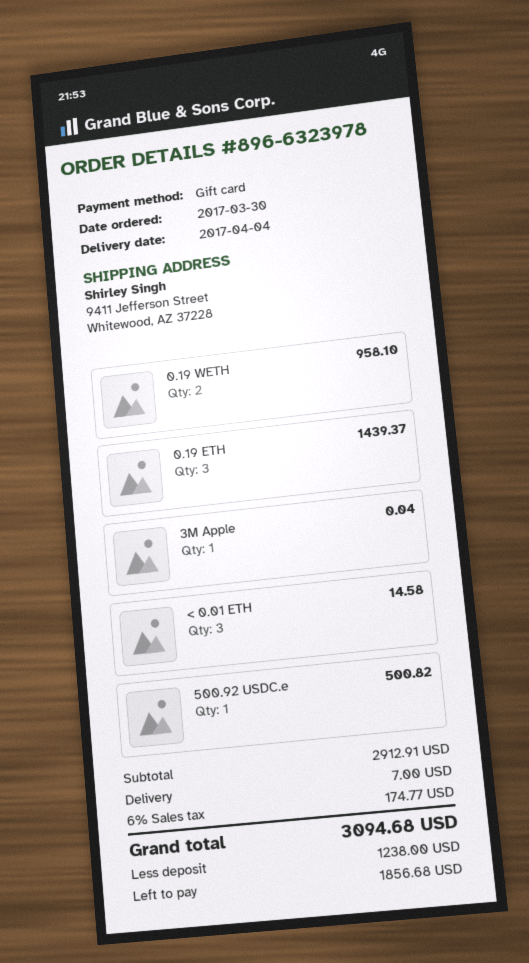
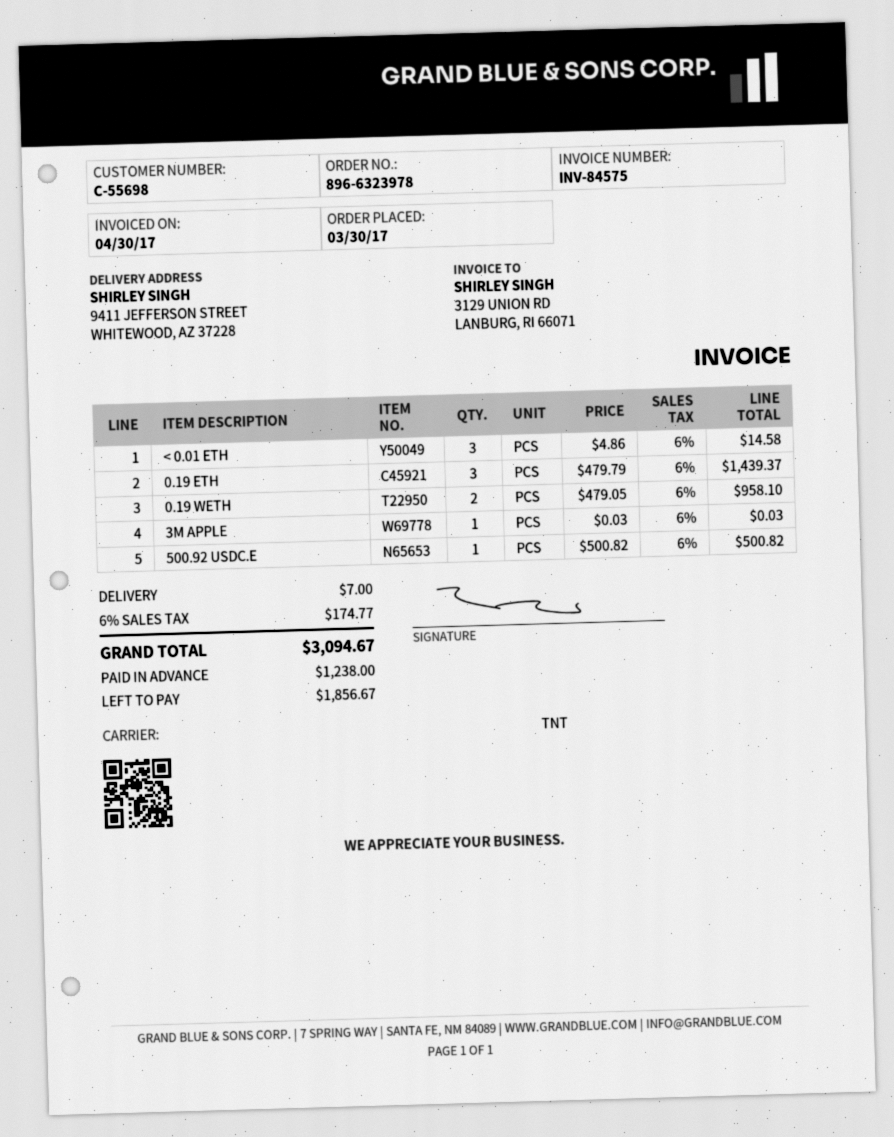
3M Apple: 1 for 0.04 -> 1 for 0.03
total: 3094.68 -> 3094.67
balance: 1856.68 -> 1856.67

